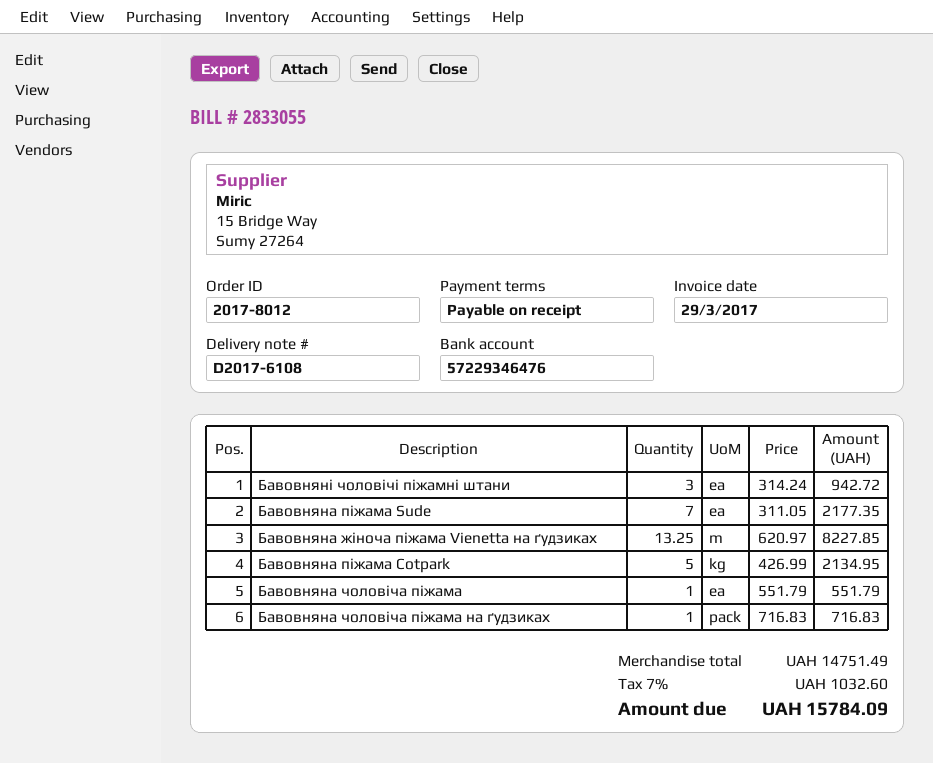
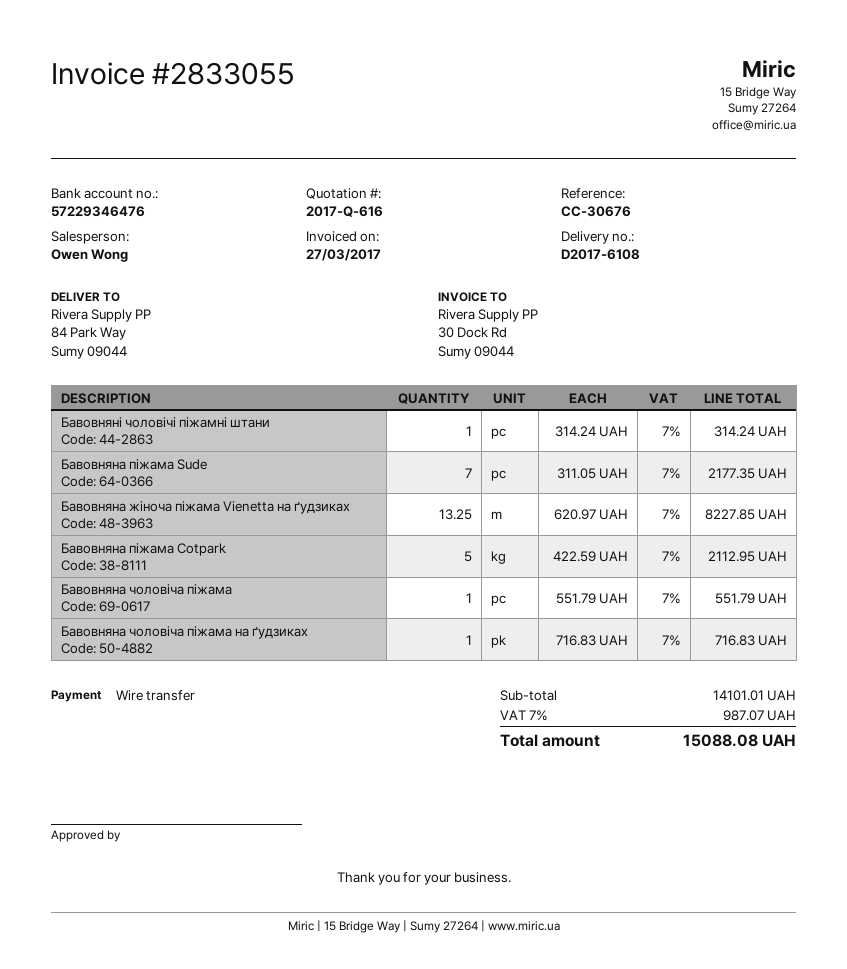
invoice date: 2017-03-29 -> 2017-03-27
Бавовняні чоловічі піжамні штани: 3 x 314.24 = 942.72 -> 1 x 314.24 = 314.24
Бавовняна піжама Cotpark: 5 x 426.99 = 2134.95 -> 5 x 422.59 = 2112.95
subtotal: 14751.49 -> 14101.01
tax: 7% = 1032.60 -> 7% = 987.07
total: 15784.09 -> 15088.08

